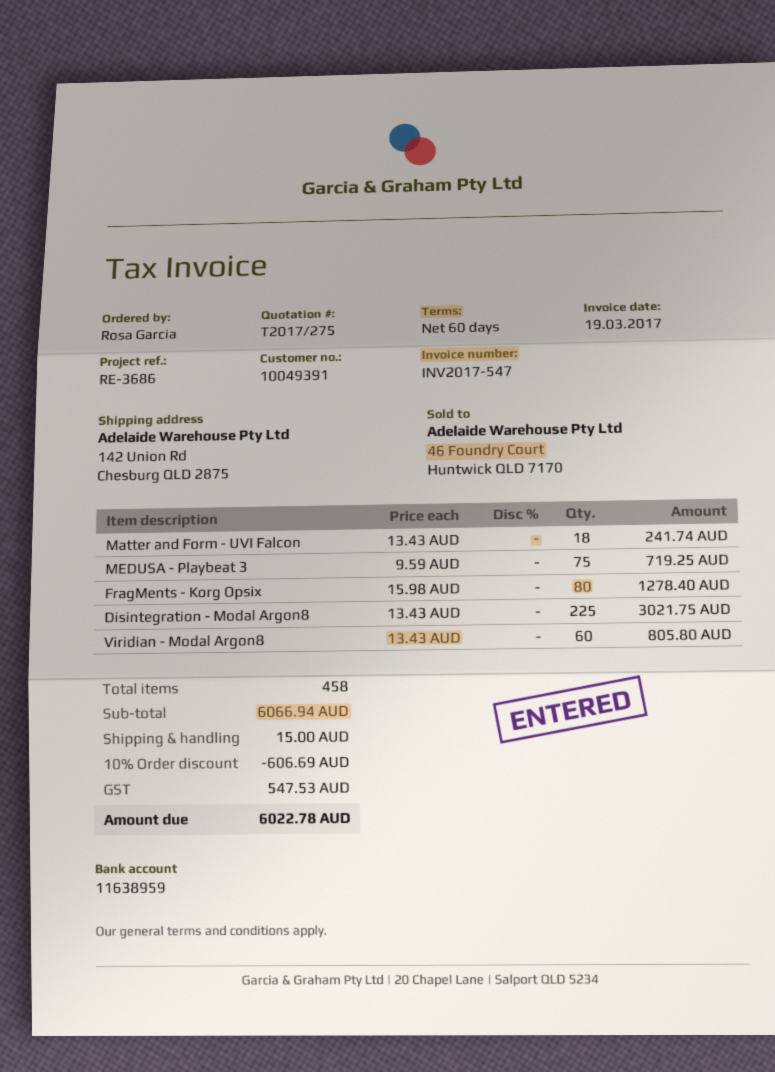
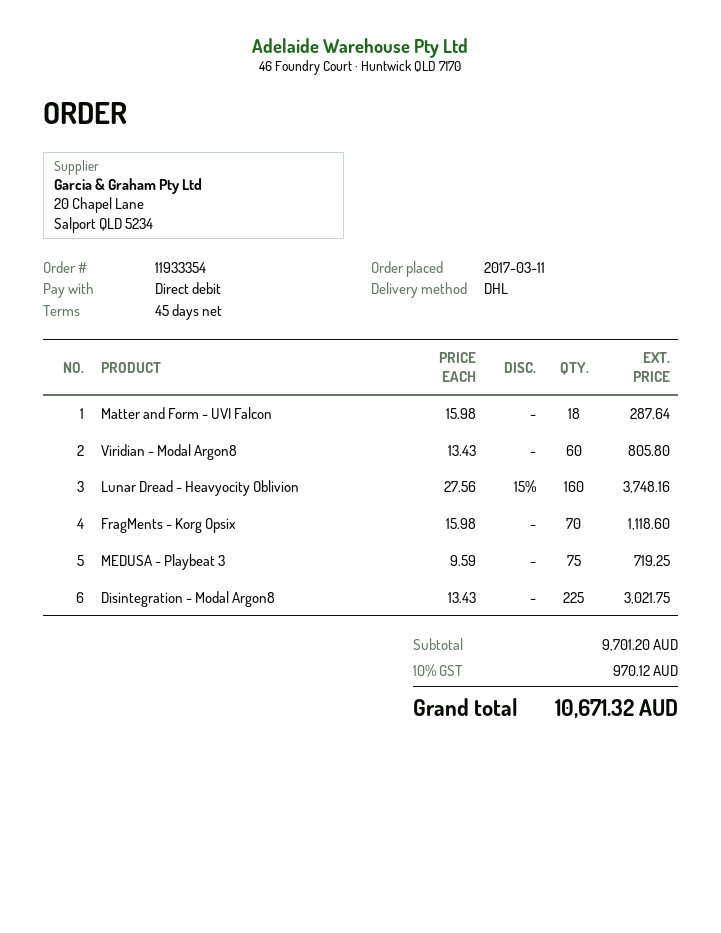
payment terms: 60 days -> 45 days
Matter and Form - UVI Falcon: 18 x 13.43 = 241.74 -> 18 x 15.98 = 287.64
FragMents - Korg Opsix: 80 x 15.98 = 1278.40 -> 70 x 15.98 = 1118.60
Lunar Dread - Heavyocity Oblivion: none -> 160 x 27.56 - 15% = 3748.16
subtotal: 6066.94 -> 9701.20
discount: 10% = 606.69 -> none
shipping: 15.00 -> none
tax: 547.53 -> 970.12
total: 6022.78 -> 10671.32

